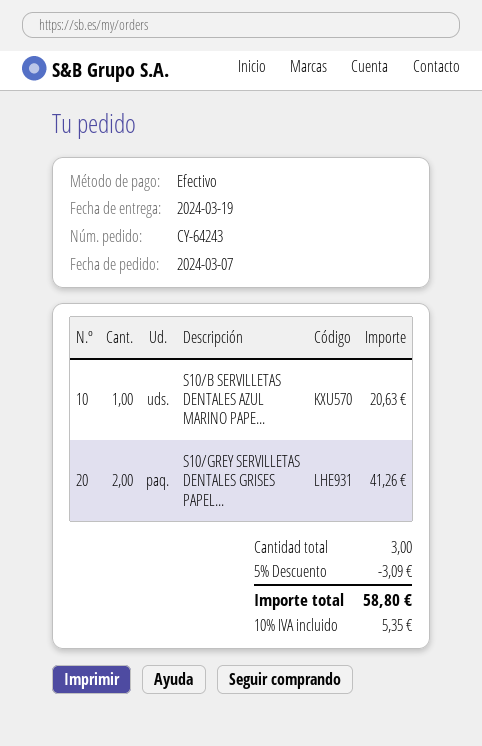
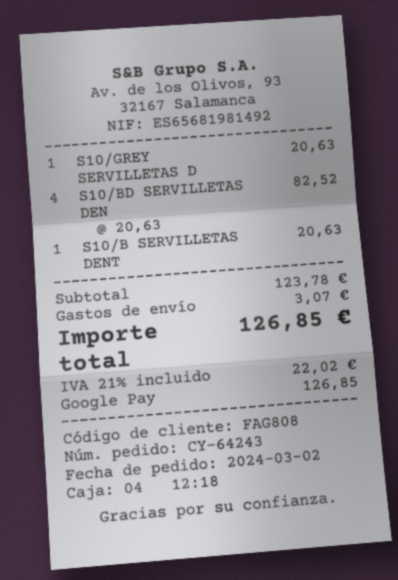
order date: 2024-03-07 -> 2024-03-02
payment method: cash -> Google Pay
S10/GREY SERVILLETAS DENTALES GRISES PAPEL...: 2 for 41.26 -> 1 for 20.63
S10/BD SERVILLETAS DEN: none -> 4 for 82.52
discount: 5% = 3.09 -> none
shipping: none -> 3.07
tax: 10% = 5.35 -> 21% = 22.02
total: 58.80 -> 126.85

